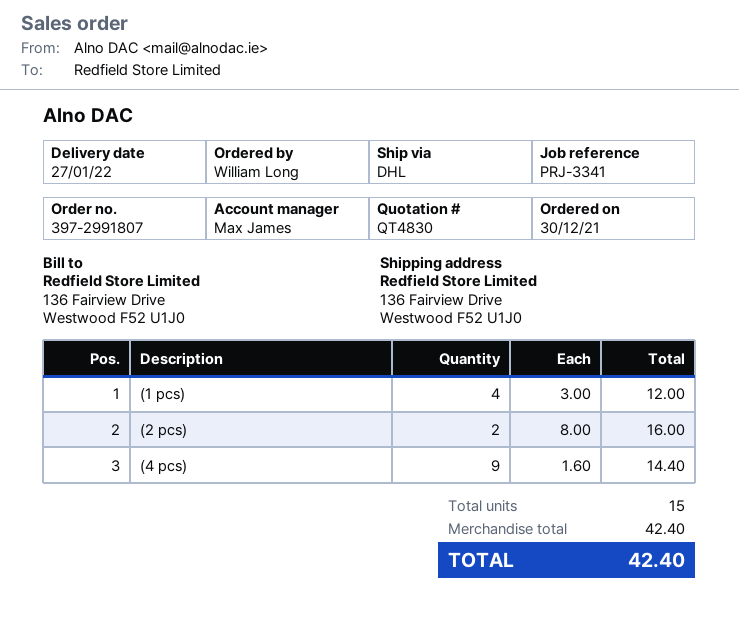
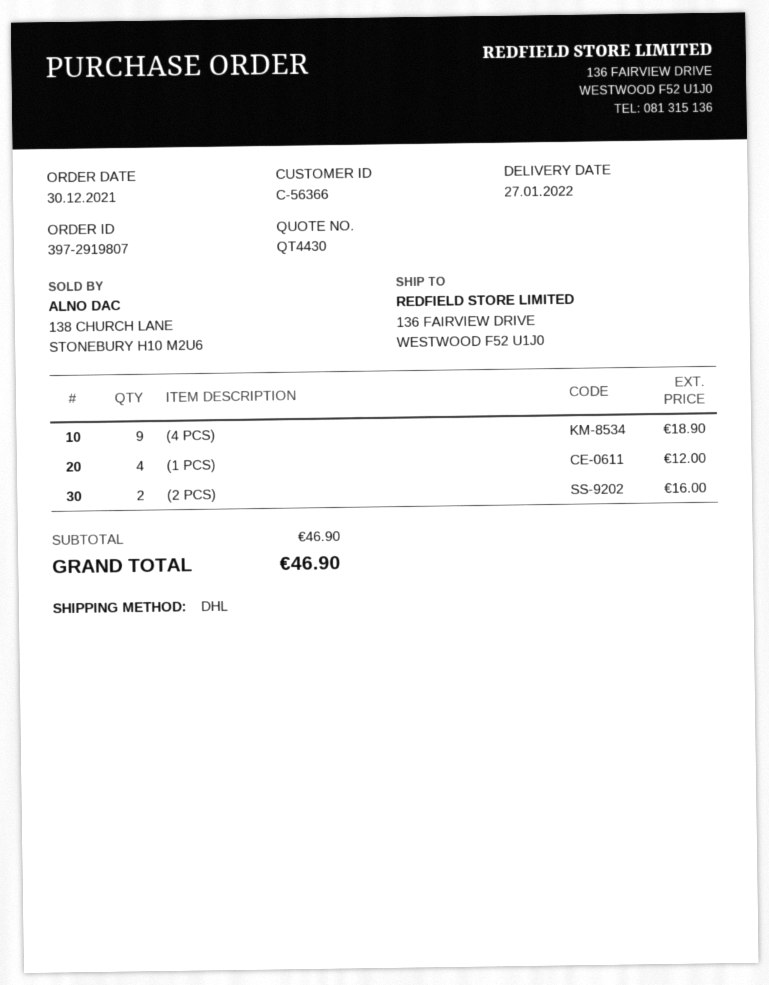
quote number: QT4830 -> QT4430
order number: 397-2991807 -> 397-2919807
(4 pcs): 9 for 14.40 -> 9 for 18.90
subtotal: 42.40 -> 46.90
total: 42.40 -> 46.90

